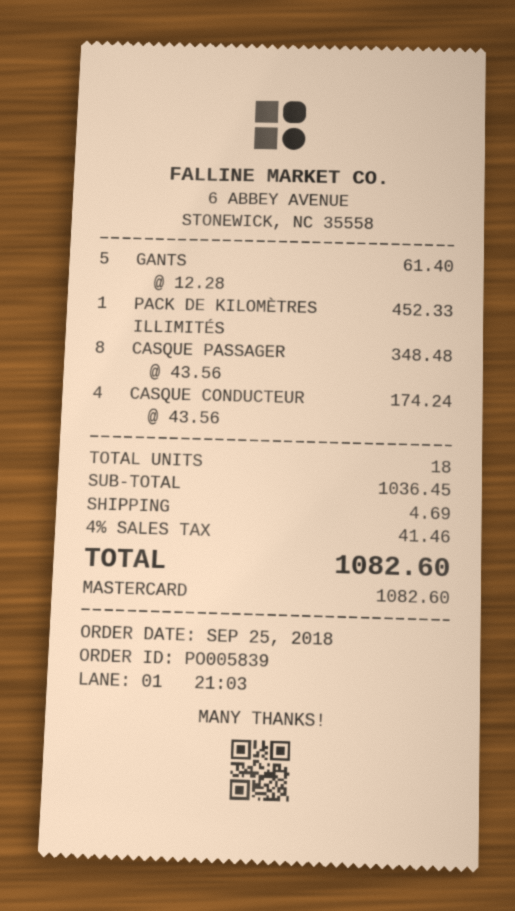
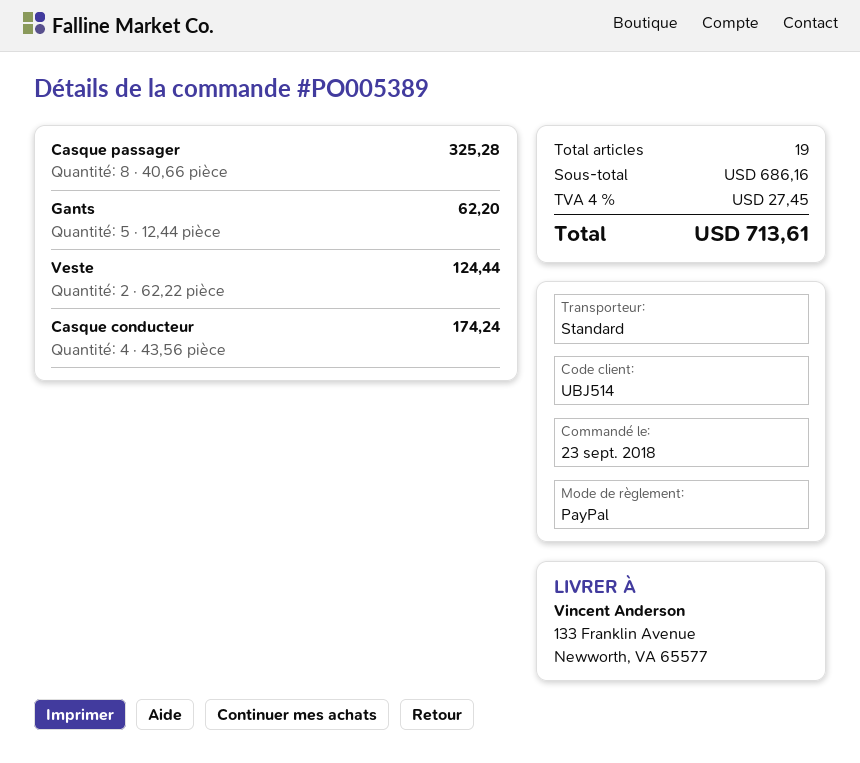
order number: PO005839 -> PO005389
order date: 2018-09-25 -> 2018-09-23
payment method: Mastercard -> PayPal
GANTS: 5 x 12.28 = 61.40 -> 5 x 12.44 = 62.20
PACK DE KILOMÈTRES ILLIMITÉS: 1 x 452.33 = 452.33 -> none
CASQUE PASSAGER: 8 x 43.56 = 348.48 -> 8 x 40.66 = 325.28
Veste: none -> 2 x 62.22 = 124.44
total quantity: 18 -> 19
subtotal: 1036.45 -> 686.16
shipping: 4.69 -> none
tax: 4% = 41.46 -> 4% = 27.45
total: 1082.60 -> 713.61

